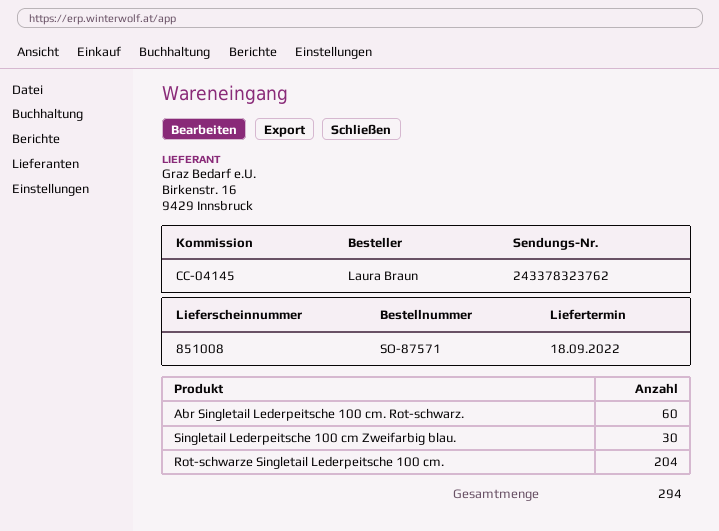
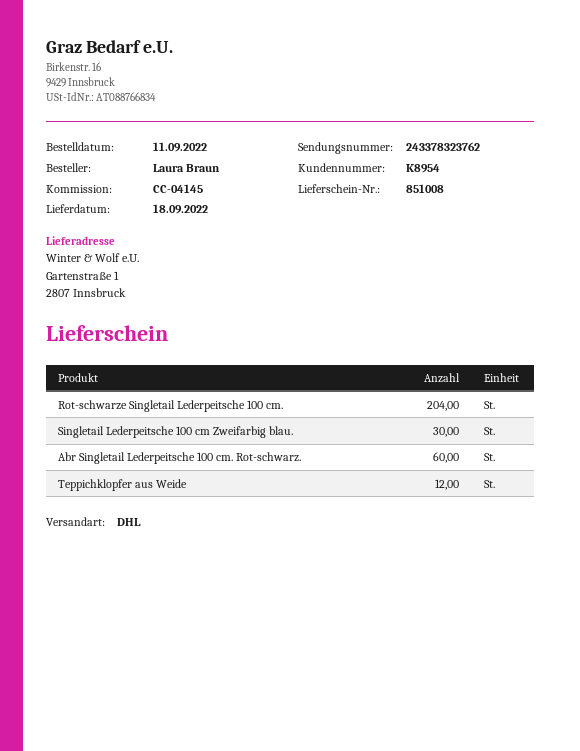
Teppichklopfer aus Weide: none -> 12

